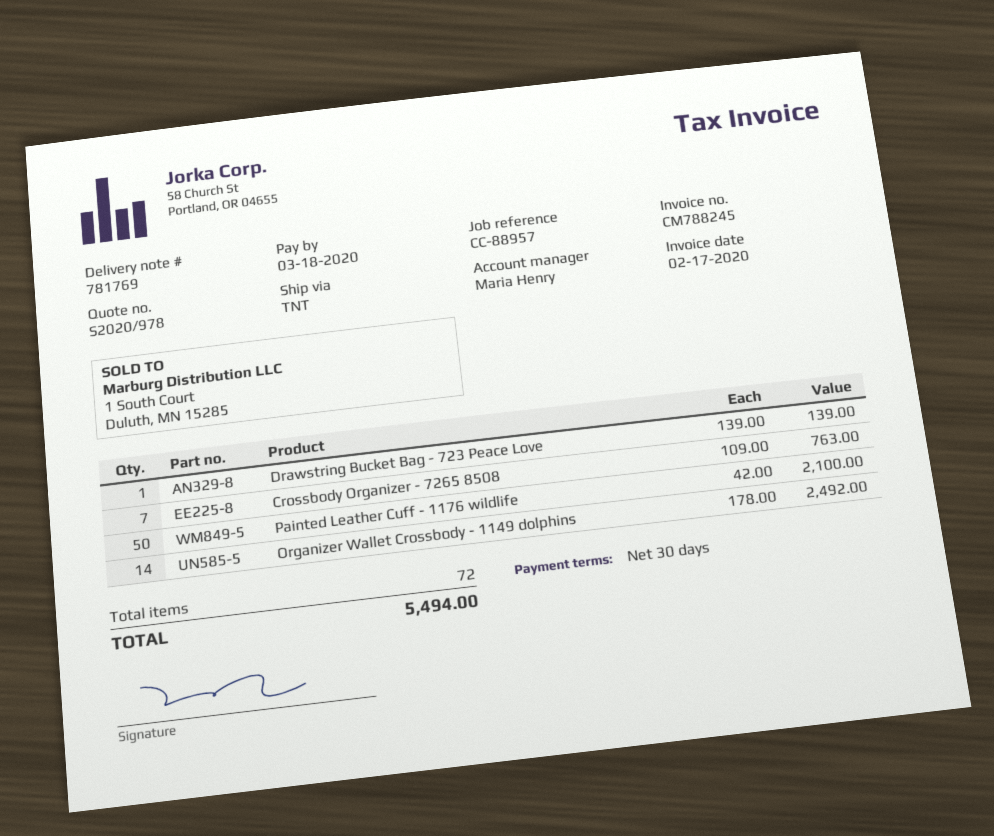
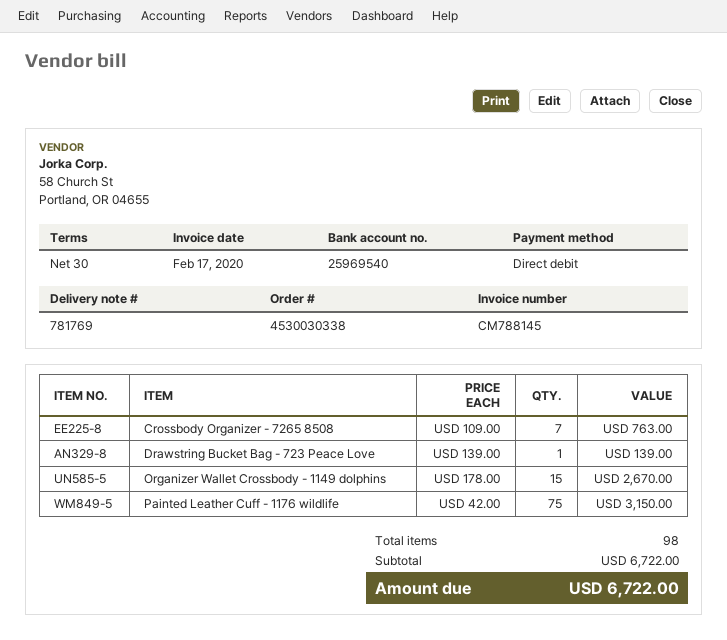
invoice number: CM788245 -> CM788145
Painted Leather Cuff - 1176 wildlife: 50 x 42.00 = 2100.00 -> 75 x 42.00 = 3150.00
Organizer Wallet Crossbody - 1149 dolphins: 14 x 178.00 = 2492.00 -> 15 x 178.00 = 2670.00
total quantity: 72 -> 98
total: 5494.00 -> 6722.00

